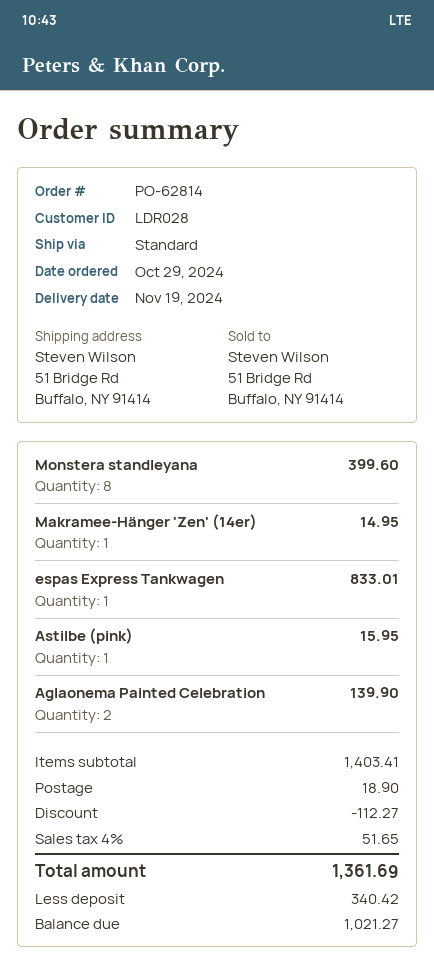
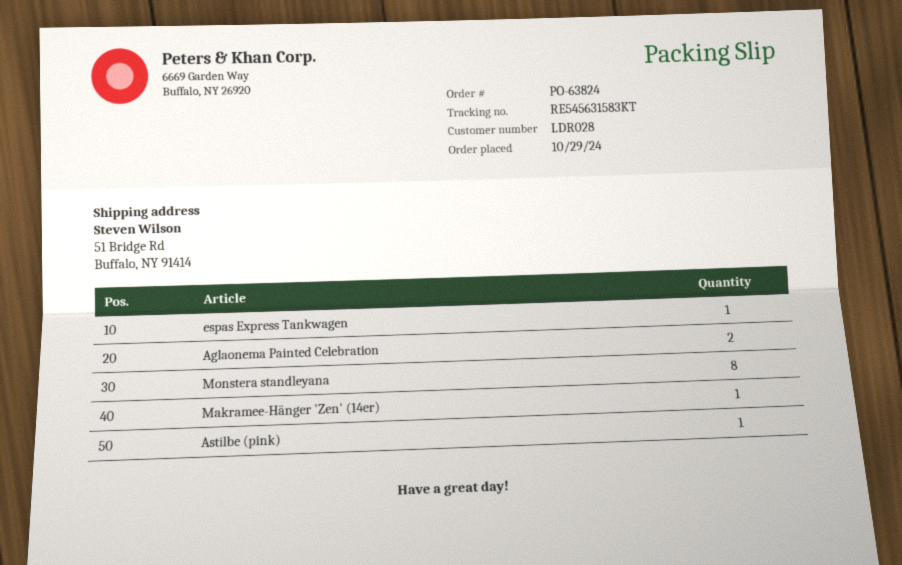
order number: PO-62814 -> PO-63824

